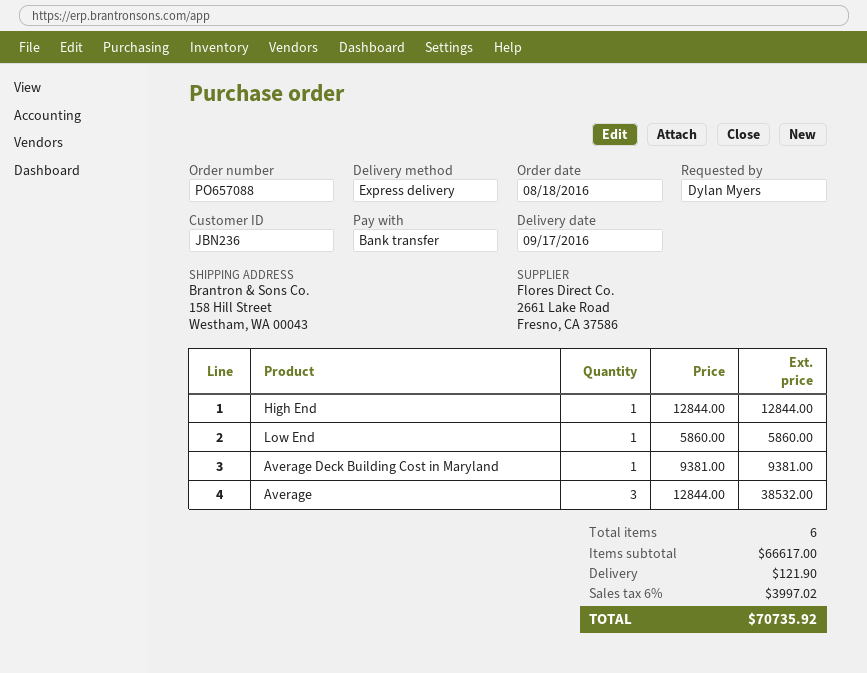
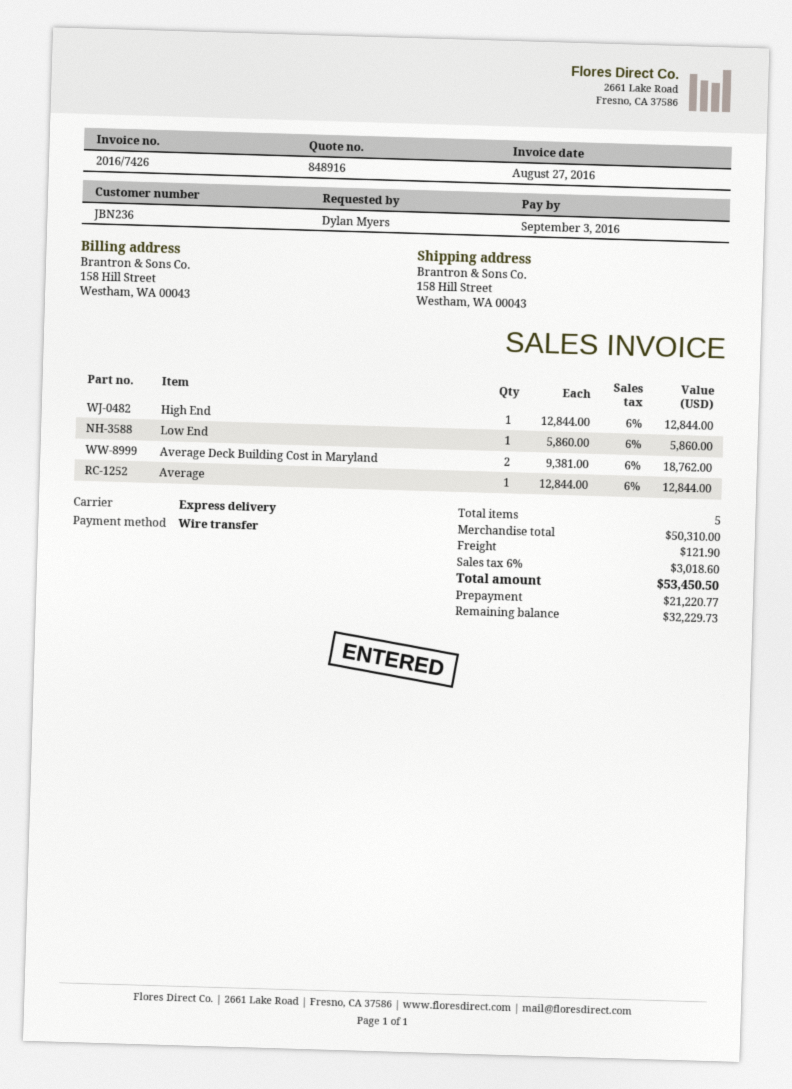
Average Deck Building Cost in Maryland: 1 x 9381.00 = 9381.00 -> 2 x 9381.00 = 18762.00
Average: 3 x 12844.00 = 38532.00 -> 1 x 12844.00 = 12844.00
total quantity: 6 -> 5
subtotal: 66617.00 -> 50310.00
tax: 6% = 3997.02 -> 6% = 3018.60
total: 70735.92 -> 53450.50

